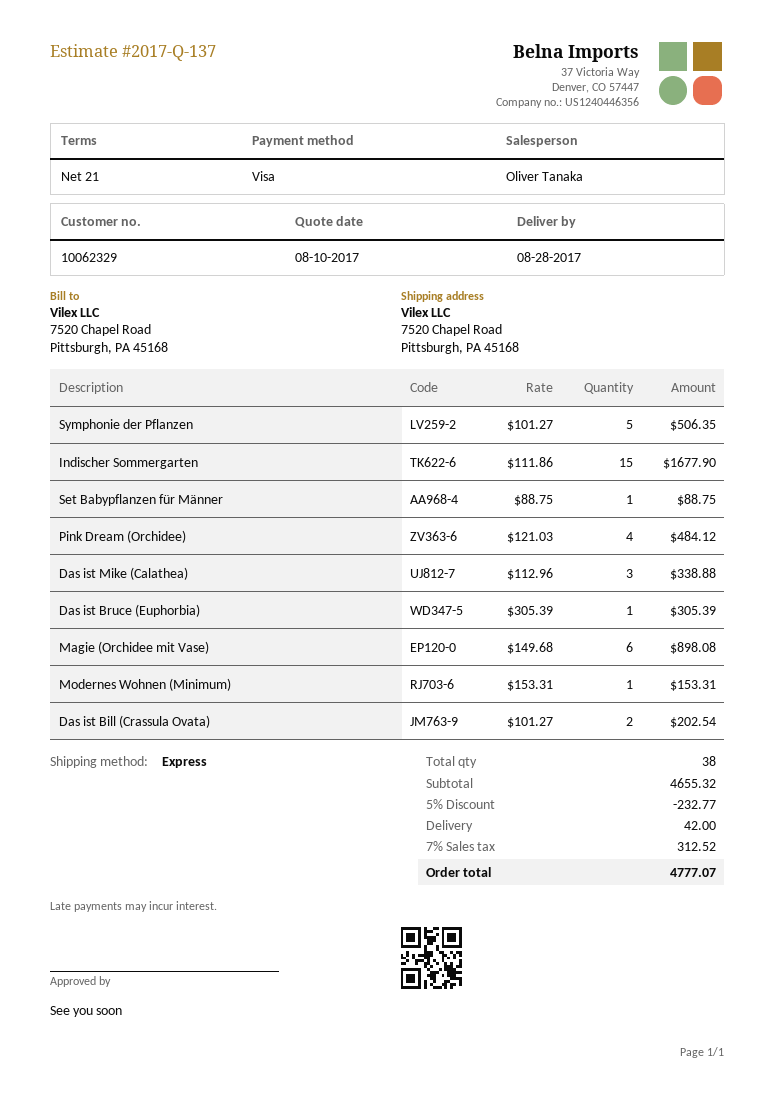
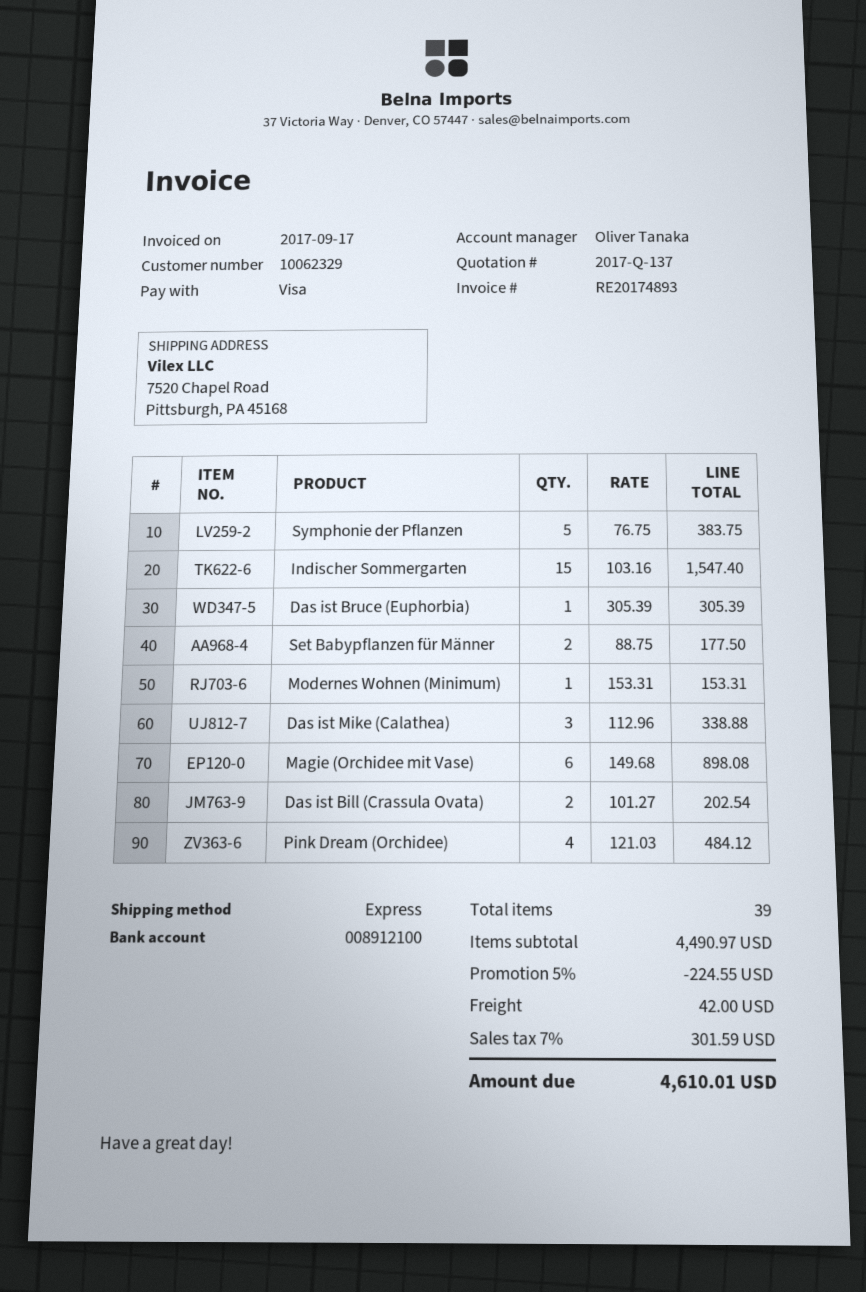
Symphonie der Pflanzen: 5 x 101.27 = 506.35 -> 5 x 76.75 = 383.75
Indischer Sommergarten: 15 x 111.86 = 1677.90 -> 15 x 103.16 = 1547.40
Set Babypflanzen für Männer: 1 x 88.75 = 88.75 -> 2 x 88.75 = 177.50
total quantity: 38 -> 39
subtotal: 4655.32 -> 4490.97
discount: 5% = 232.77 -> 5% = 224.55
tax: 7% = 312.52 -> 7% = 301.59
total: 4777.07 -> 4610.01

